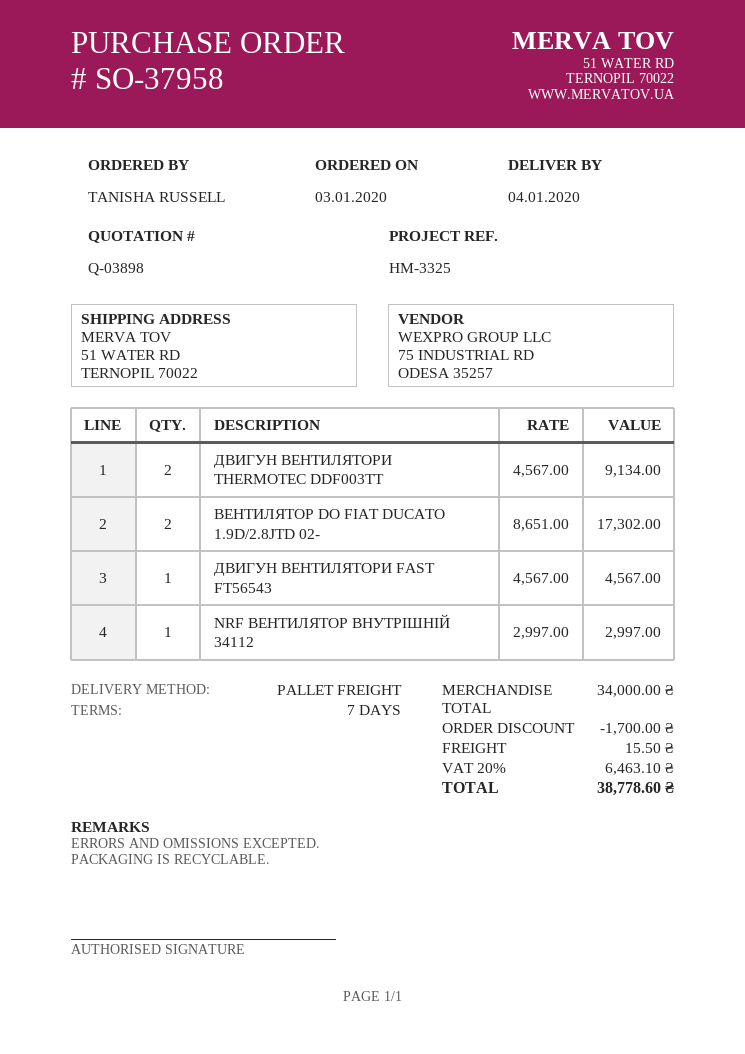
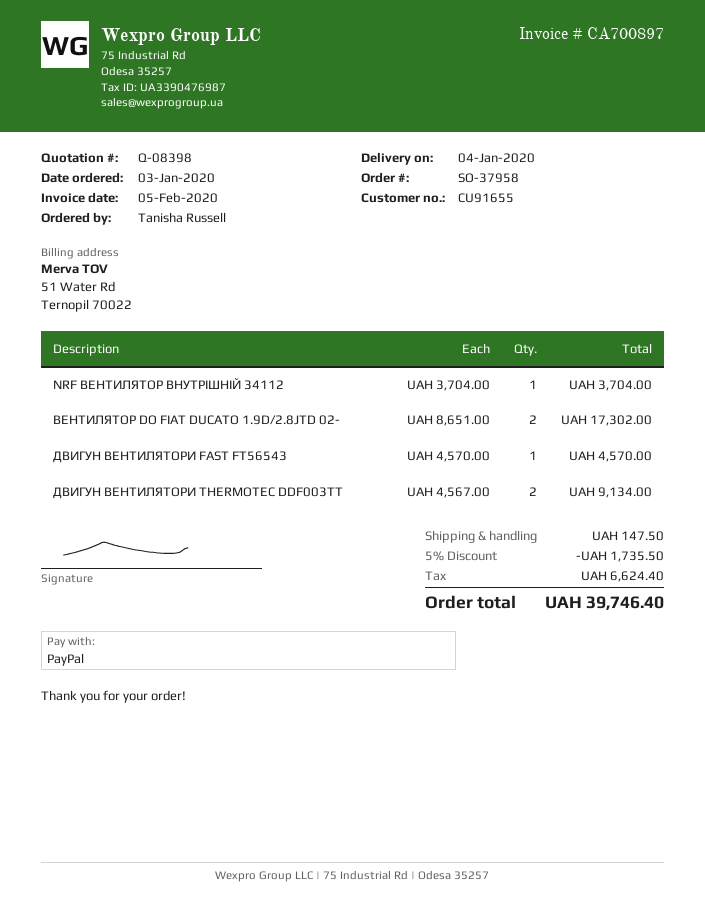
quote number: Q-03898 -> Q-08398
ДВИГУН ВЕНТИЛЯТОРИ FAST FT56543: 1 x 4567.00 = 4567.00 -> 1 x 4570.00 = 4570.00
NRF ВЕНТИЛЯТОР ВНУТРІШНІЙ 34112: 1 x 2997.00 = 2997.00 -> 1 x 3704.00 = 3704.00
discount: 1700.00 -> 1735.50
shipping: 15.50 -> 147.50
tax: 6463.10 -> 6624.40
total: 38778.60 -> 39746.40

